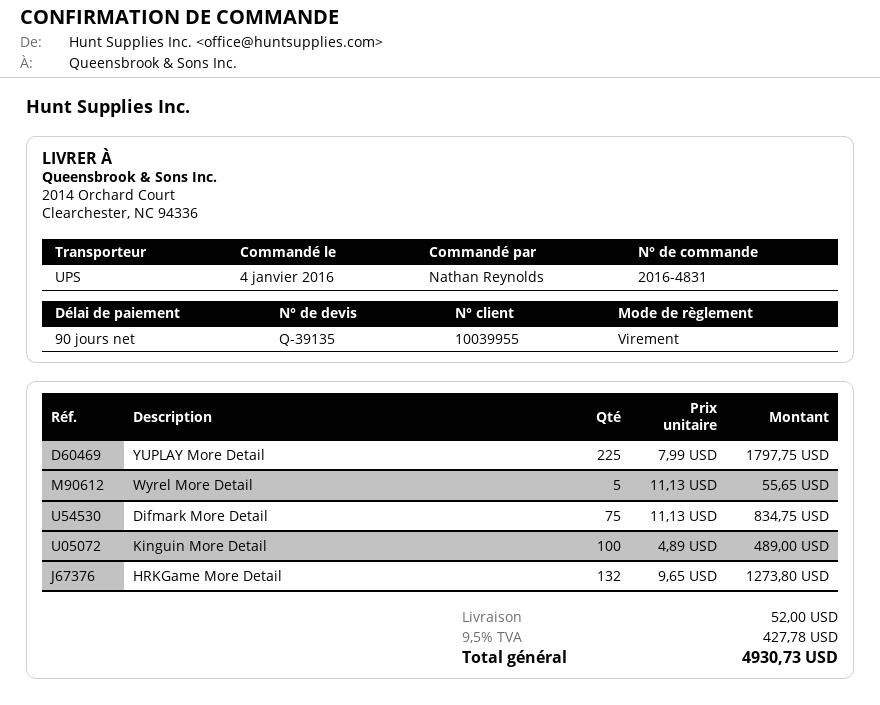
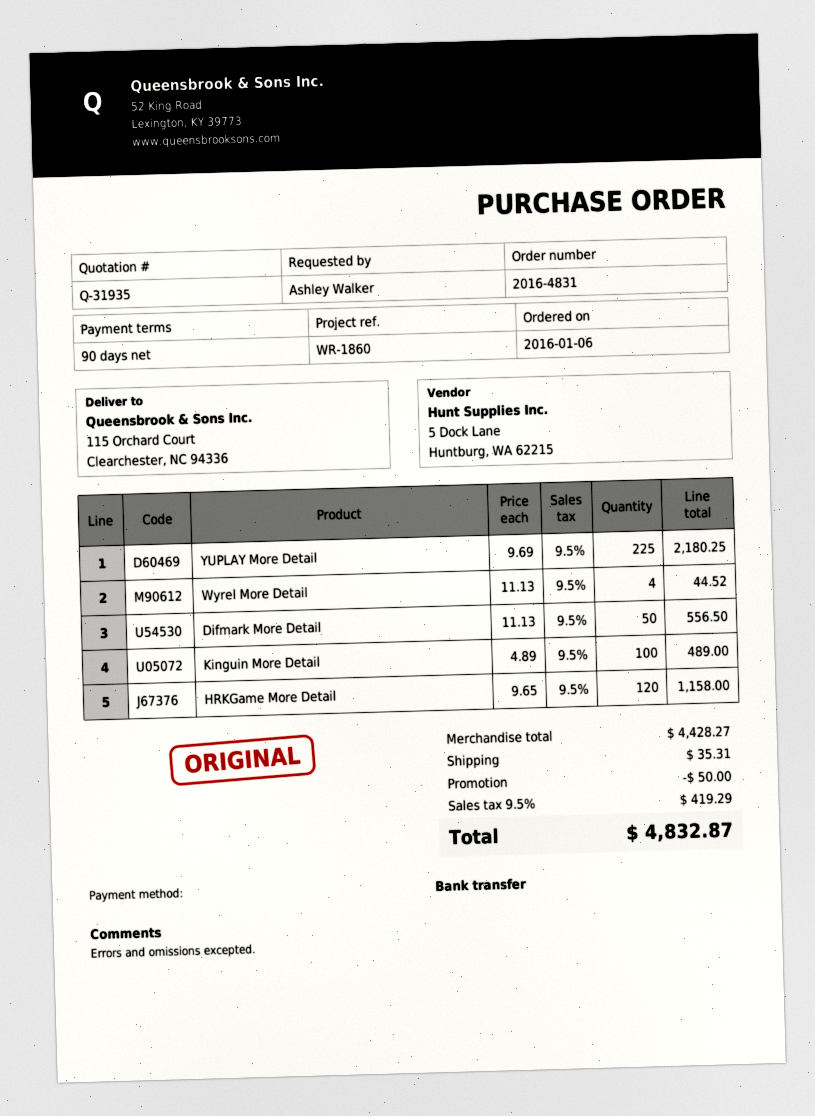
quote number: Q-39135 -> Q-31935
order date: 2016-01-04 -> 2016-01-06
ordered by: Nathan Reynolds -> Ashley Walker
ship to: 2014 Orchard Court, Clearchester, NC 94336 -> 115 Orchard Court, Clearchester, NC 94336
YUPLAY More Detail: 225 x 7.99 = 1797.75 -> 225 x 9.69 = 2180.25
Wyrel More Detail: 5 x 11.13 = 55.65 -> 4 x 11.13 = 44.52
Difmark More Detail: 75 x 11.13 = 834.75 -> 50 x 11.13 = 556.50
HRKGame More Detail: 132 x 9.65 = 1273.80 -> 120 x 9.65 = 1158.00
discount: none -> 50.00
shipping: 52.00 -> 35.31
tax: 9.5% = 427.78 -> 9.5% = 419.29
total: 4930.73 -> 4832.87

